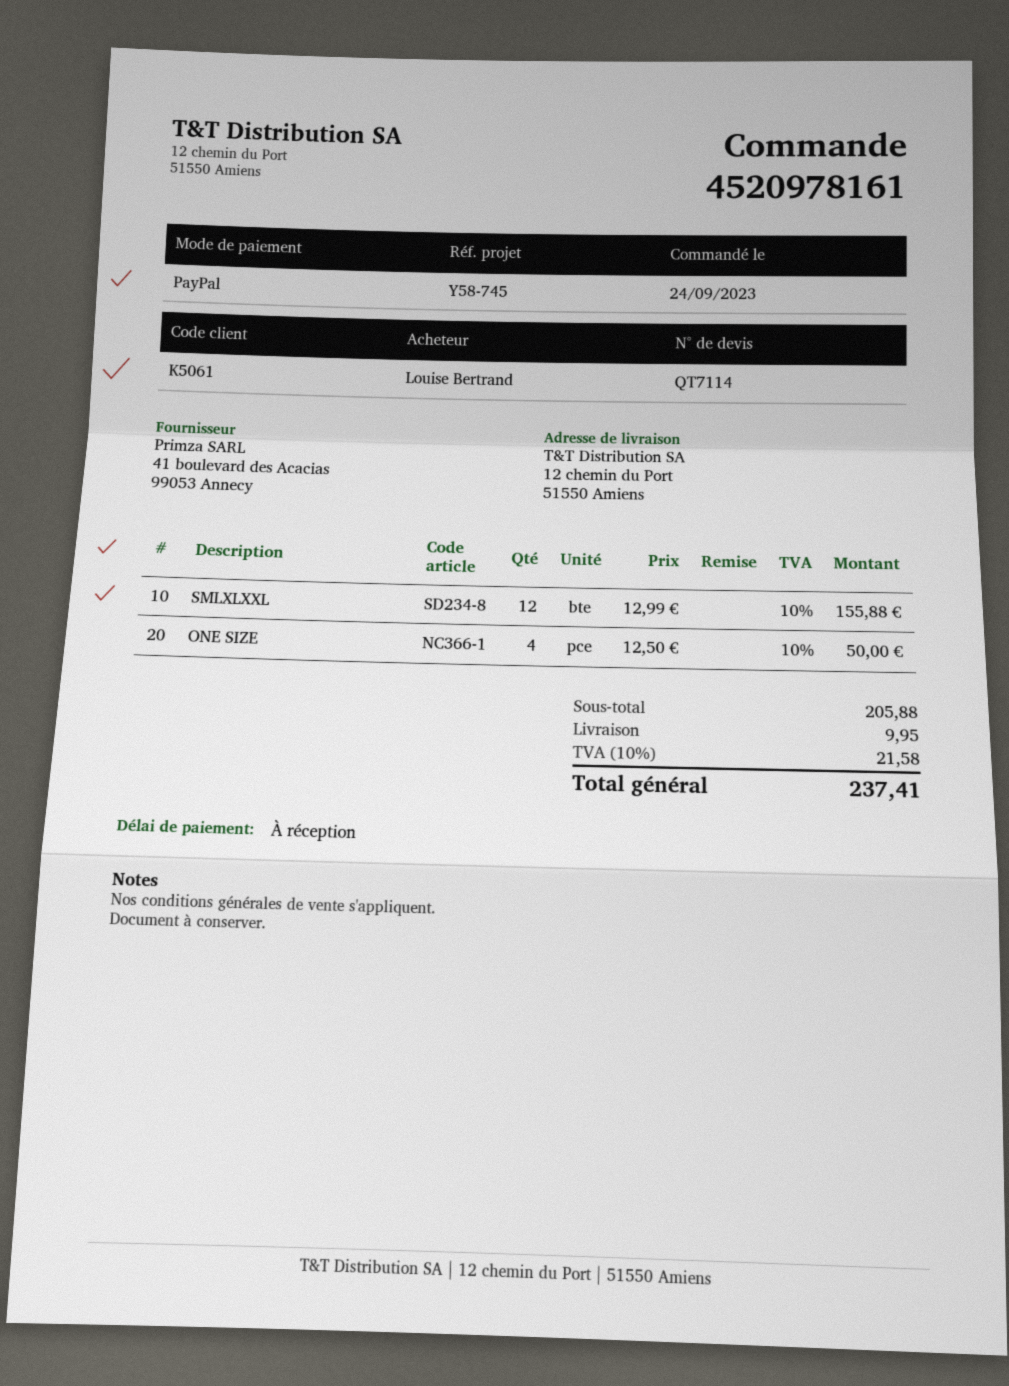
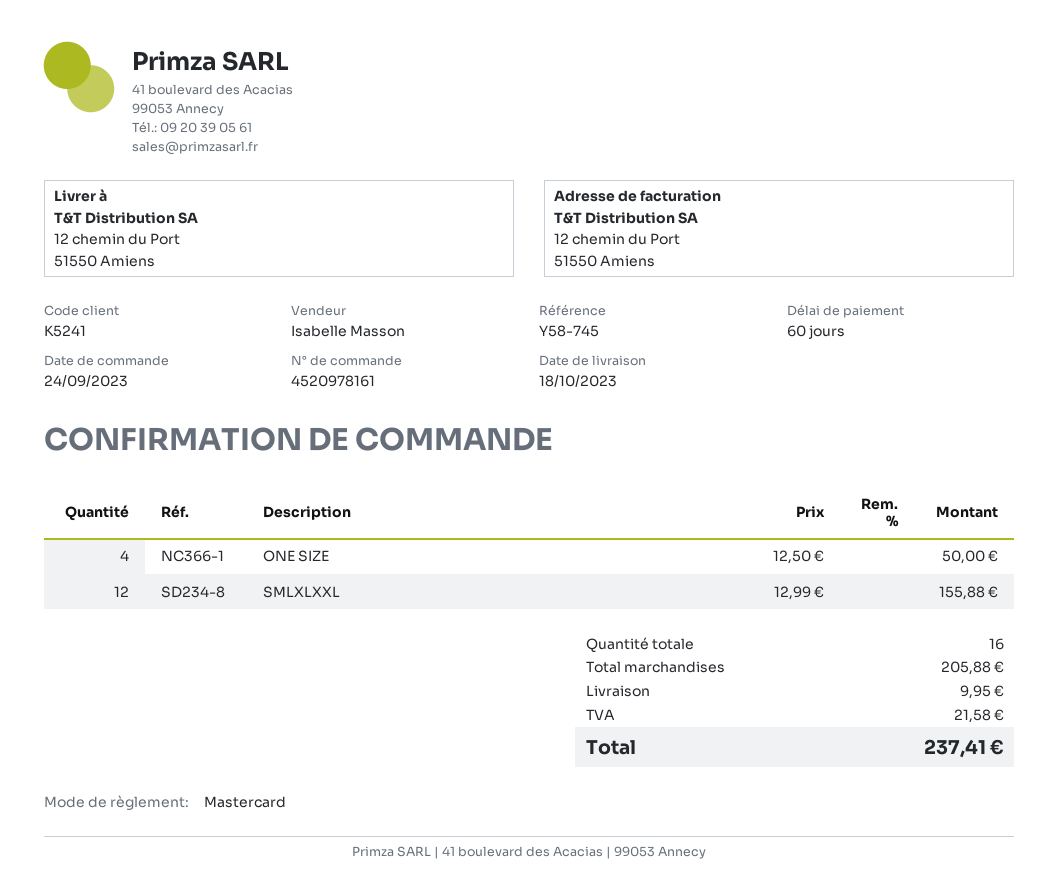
payment terms: on receipt -> 60 days
customer number: K5061 -> K5241
payment method: PayPal -> Mastercard

